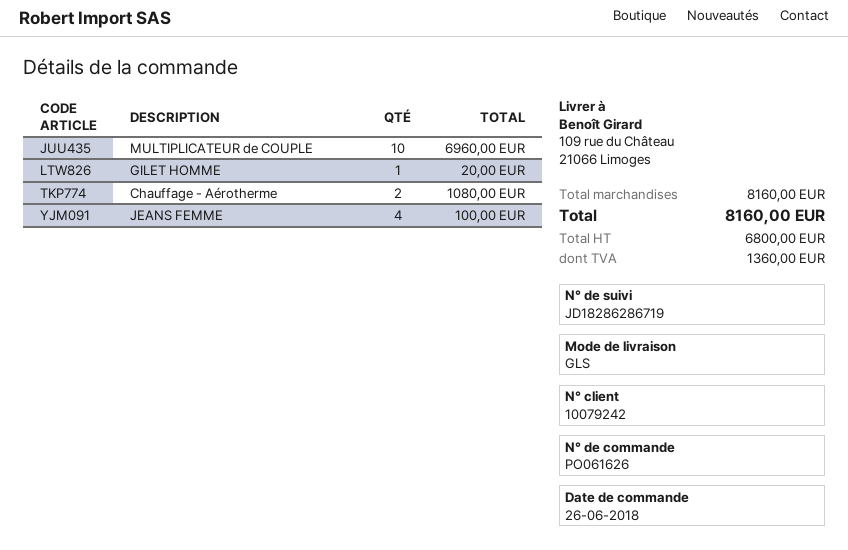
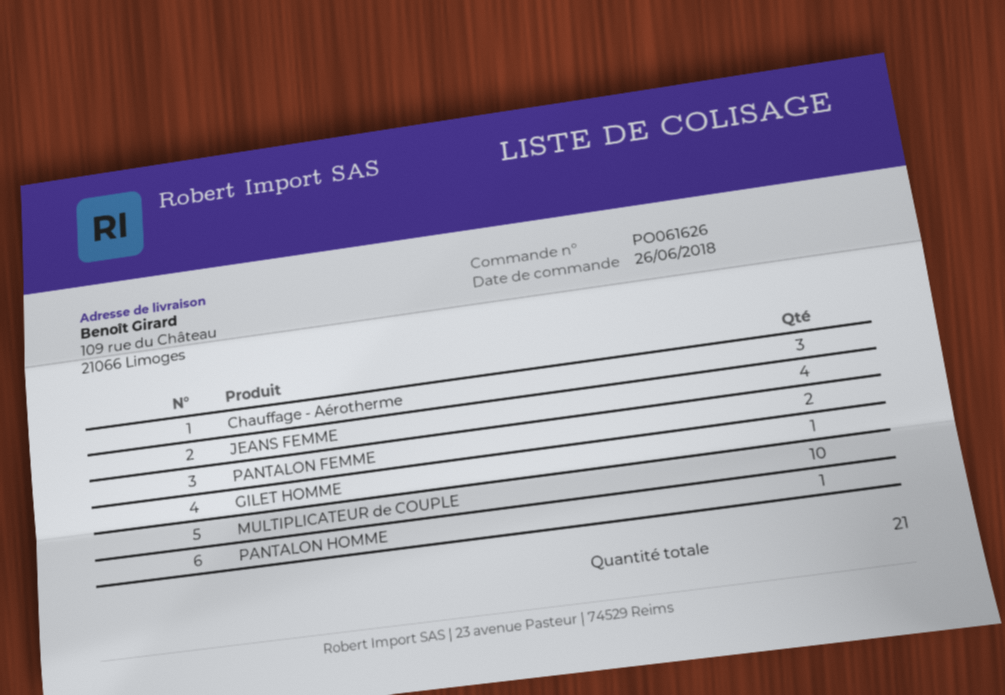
Chauffage - Aérotherme: 2 -> 3
PANTALON FEMME: none -> 2
PANTALON HOMME: none -> 1

